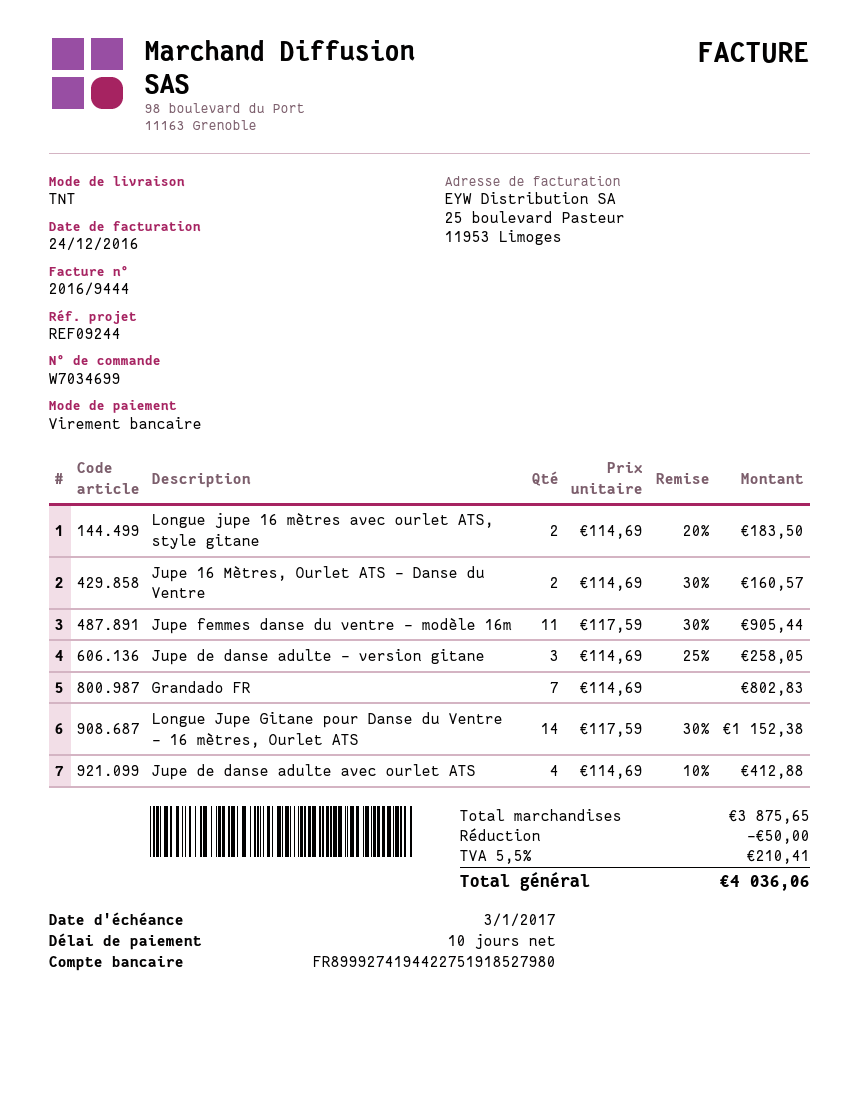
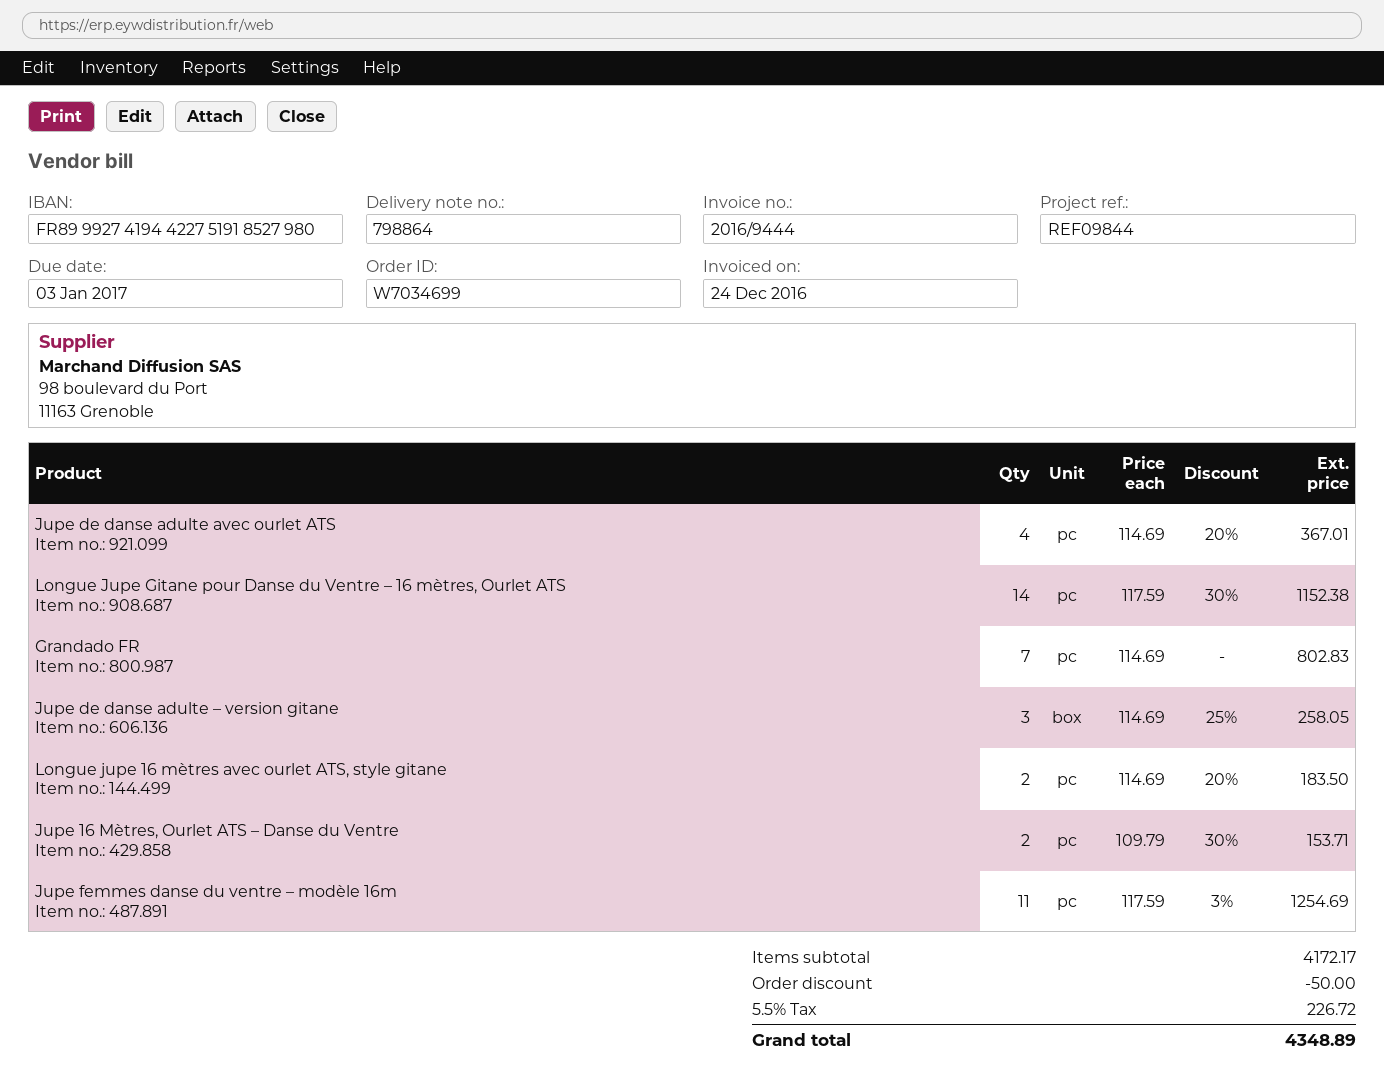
reference: REF09244 -> REF09844
Jupe 16 Mètres, Ourlet ATS – Danse du Ventre: 2 x 114.69 - 30% = 160.57 -> 2 x 109.79 - 30% = 153.71
Jupe femmes danse du ventre – modèle 16m: 11 x 117.59 - 30% = 905.44 -> 11 x 117.59 - 3% = 1254.69
Jupe de danse adulte avec ourlet ATS: 4 x 114.69 - 10% = 412.88 -> 4 x 114.69 - 20% = 367.01
subtotal: 3875.65 -> 4172.17
tax: 5.5% = 210.41 -> 5.5% = 226.72
total: 4036.06 -> 4348.89

